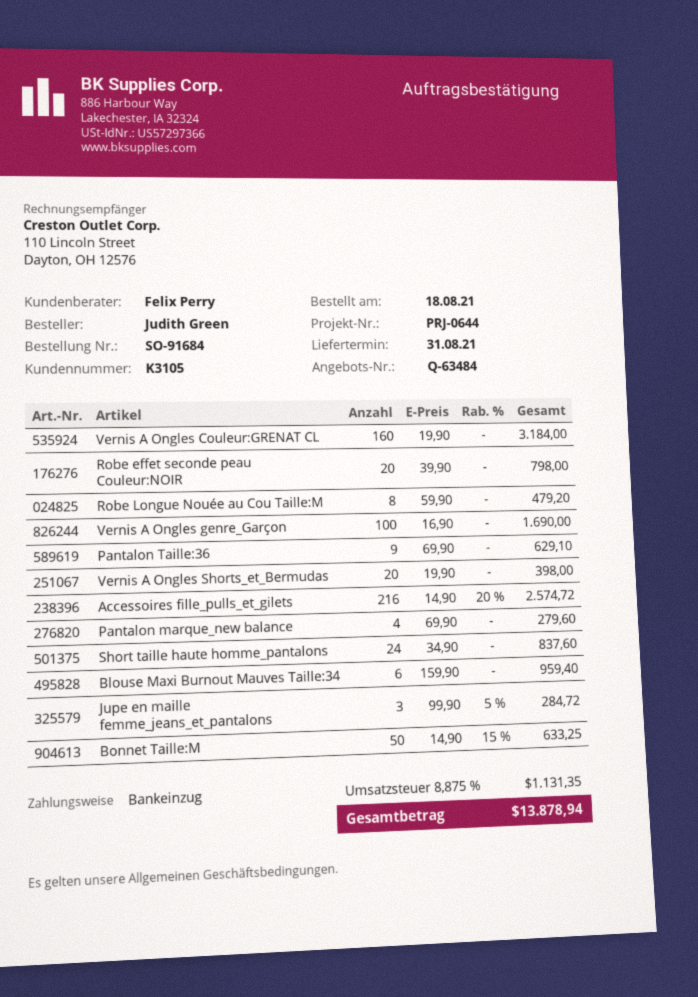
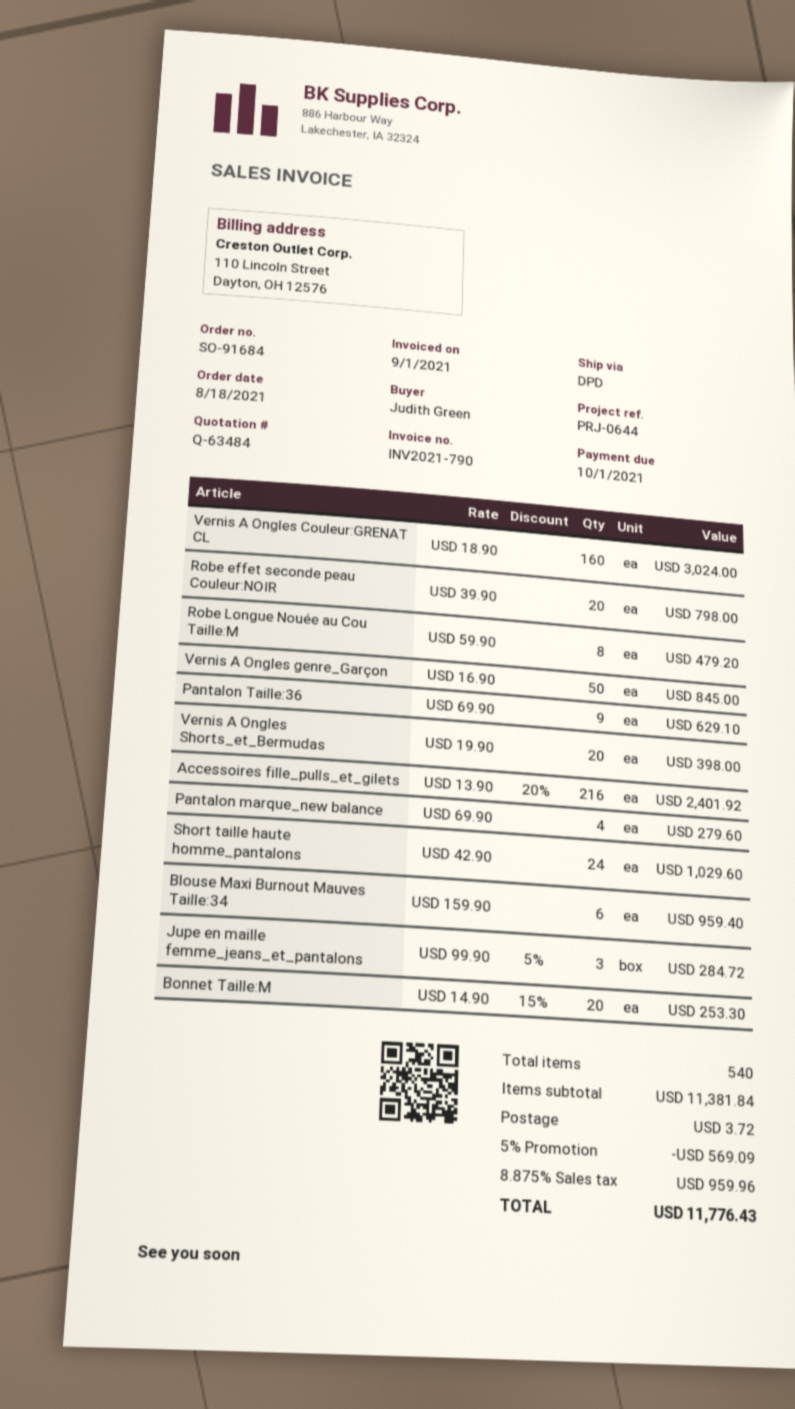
Vernis A Ongles Couleur:GRENAT CL: 160 x 19.90 = 3184.00 -> 160 x 18.90 = 3024.00
Vernis A Ongles genre_Garçon: 100 x 16.90 = 1690.00 -> 50 x 16.90 = 845.00
Accessoires fille_pulls_et_gilets: 216 x 14.90 - 20% = 2574.72 -> 216 x 13.90 - 20% = 2401.92
Short taille haute homme_pantalons: 24 x 34.90 = 837.60 -> 24 x 42.90 = 1029.60
Bonnet Taille:M: 50 x 14.90 - 15% = 633.25 -> 20 x 14.90 - 15% = 253.30
discount: none -> 5% = 569.09
shipping: none -> 3.72
tax: 8.875% = 1131.35 -> 8.875% = 959.96
total: 13878.94 -> 11776.43

